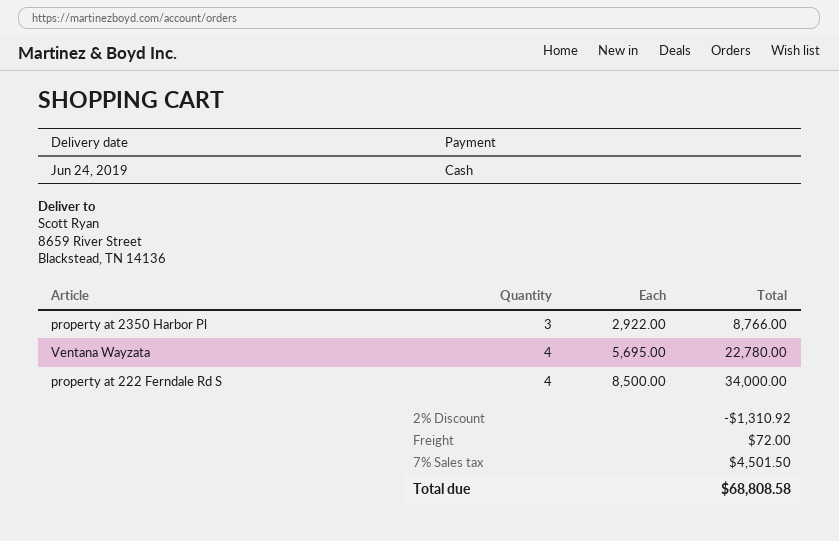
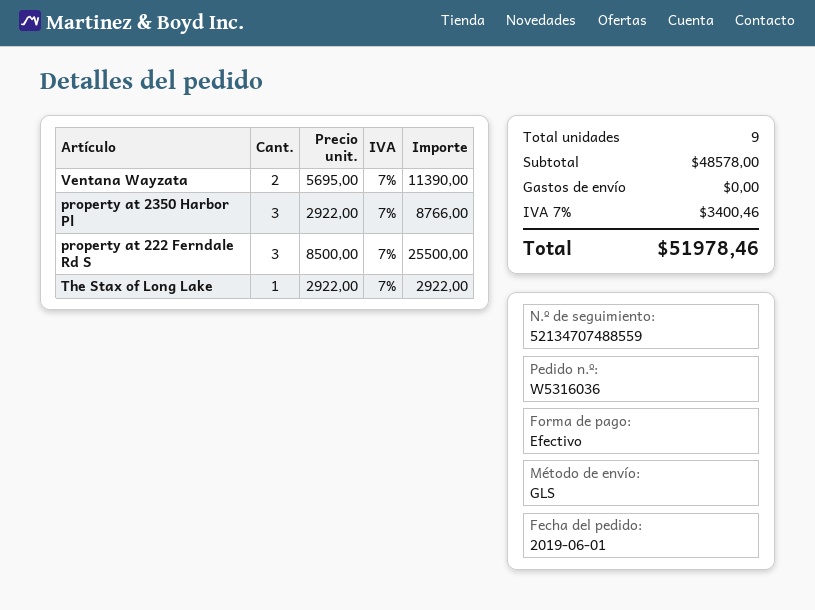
Ventana Wayzata: 4 x 5695.00 = 22780.00 -> 2 x 5695.00 = 11390.00
property at 222 Ferndale Rd S: 4 x 8500.00 = 34000.00 -> 3 x 8500.00 = 25500.00
The Stax of Long Lake: none -> 1 x 2922.00 = 2922.00
discount: 2% = 1310.92 -> none
shipping: 72.00 -> 0.00
tax: 7% = 4501.50 -> 7% = 3400.46
total: 68808.58 -> 51978.46

